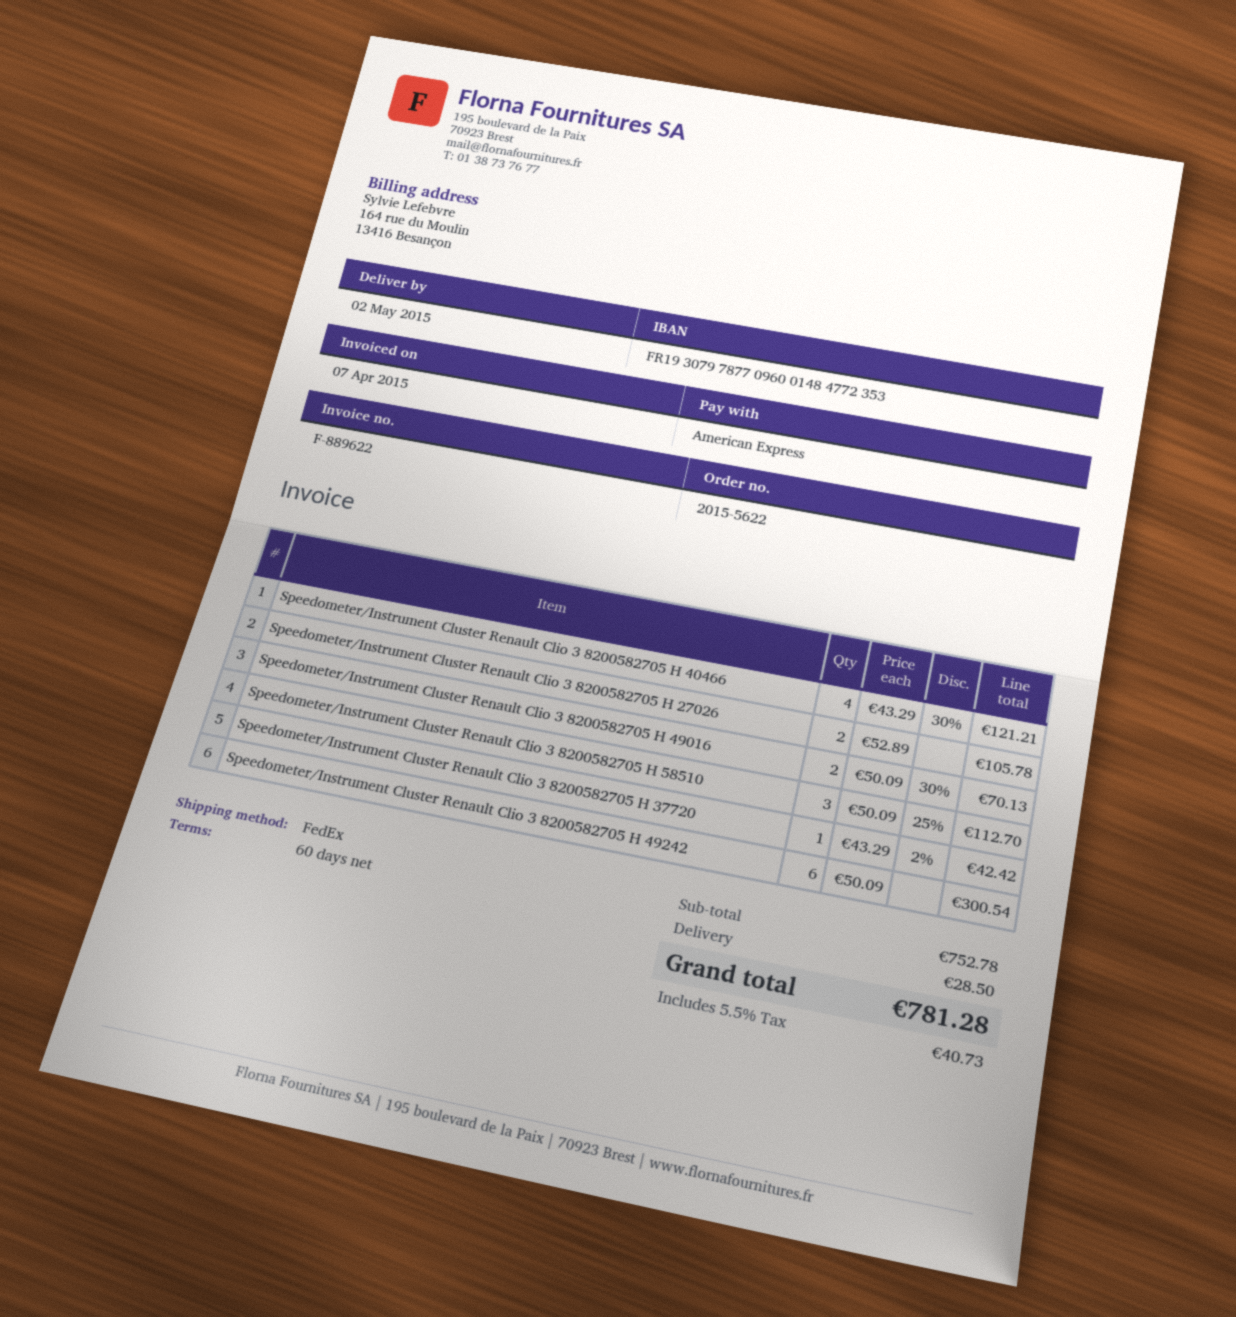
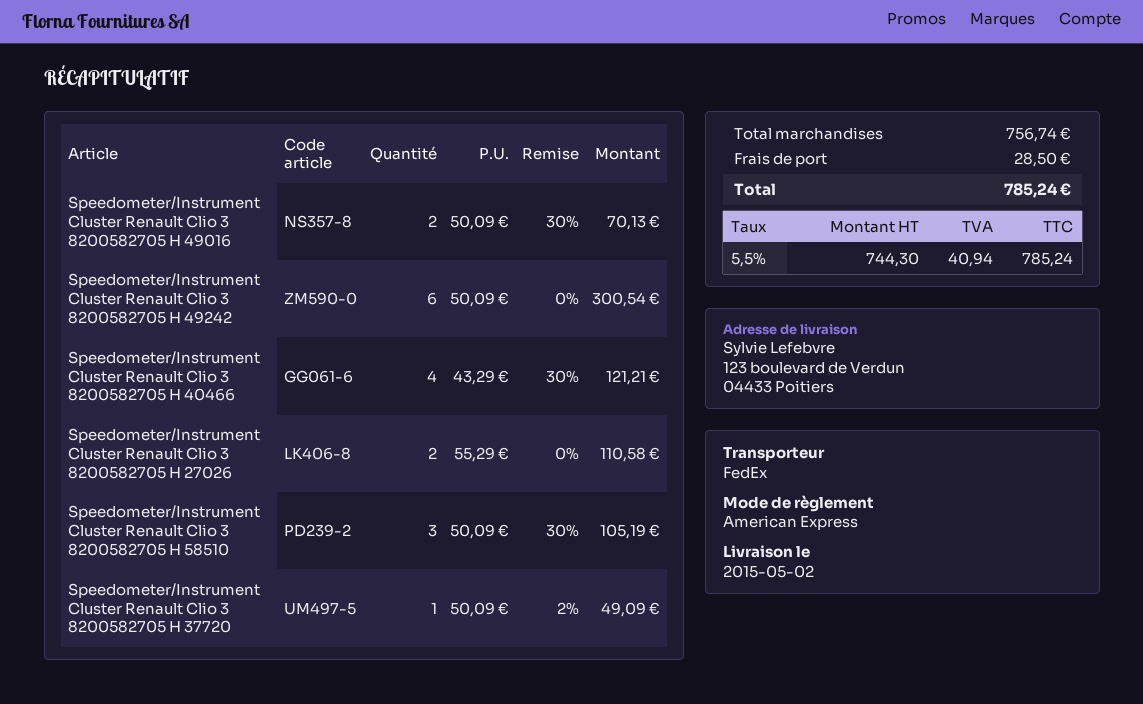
Speedometer/Instrument Cluster Renault Clio 3 8200582705 H 27026: 2 x 52.89 = 105.78 -> 2 x 55.29 = 110.58
Speedometer/Instrument Cluster Renault Clio 3 8200582705 H 58510: 3 x 50.09 - 25% = 112.70 -> 3 x 50.09 - 30% = 105.19
Speedometer/Instrument Cluster Renault Clio 3 8200582705 H 37720: 1 x 43.29 - 2% = 42.42 -> 1 x 50.09 - 2% = 49.09
subtotal: 752.78 -> 756.74
tax: 5.5% = 40.73 -> 5.5% = 40.94
total: 781.28 -> 785.24

